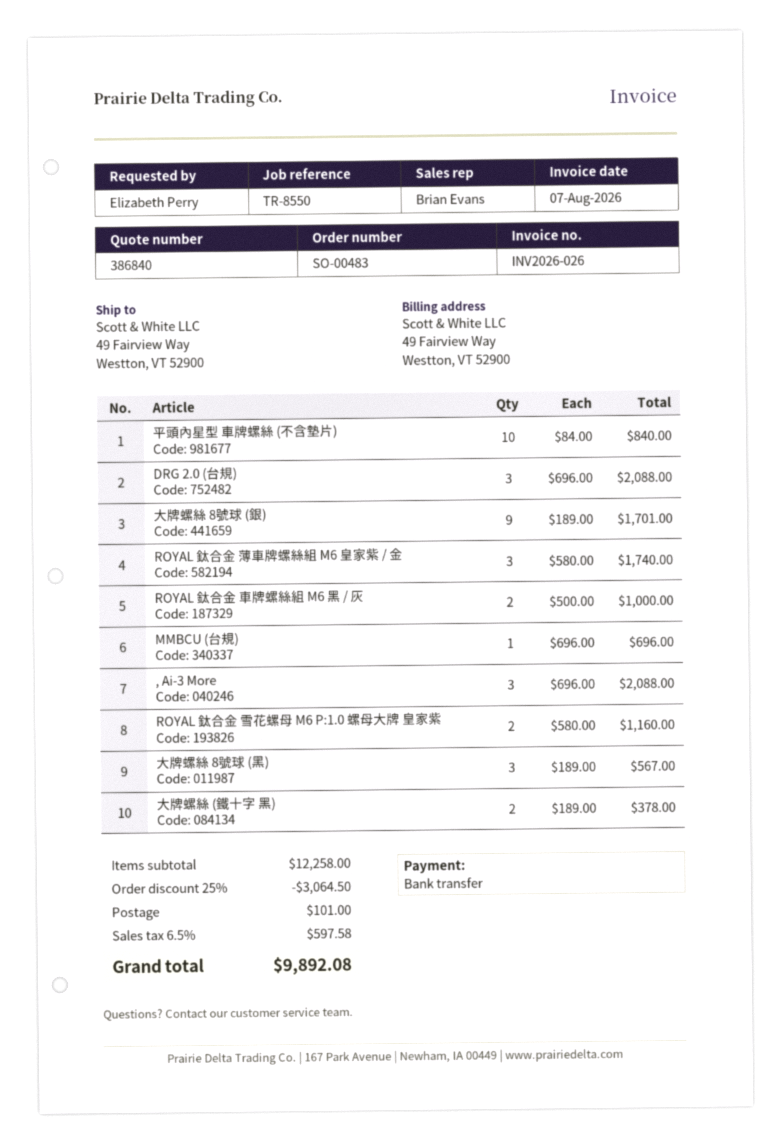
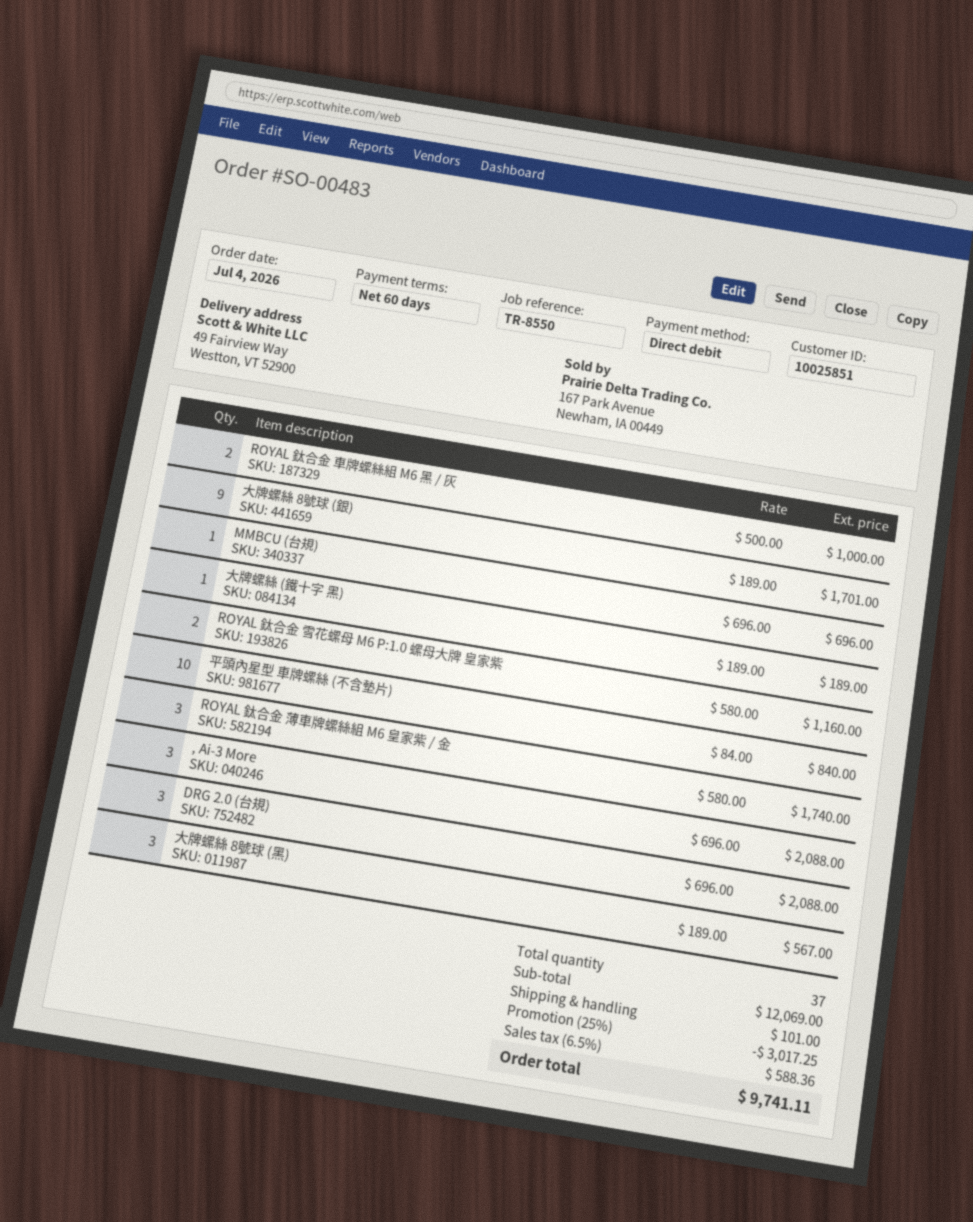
payment method: bank transfer -> direct debit
大牌螺絲 (鐵十字 黑): 2 x 189.00 = 378.00 -> 1 x 189.00 = 189.00
subtotal: 12258.00 -> 12069.00
discount: 25% = 3064.50 -> 25% = 3017.25
tax: 6.5% = 597.58 -> 6.5% = 588.36
total: 9892.08 -> 9741.11

